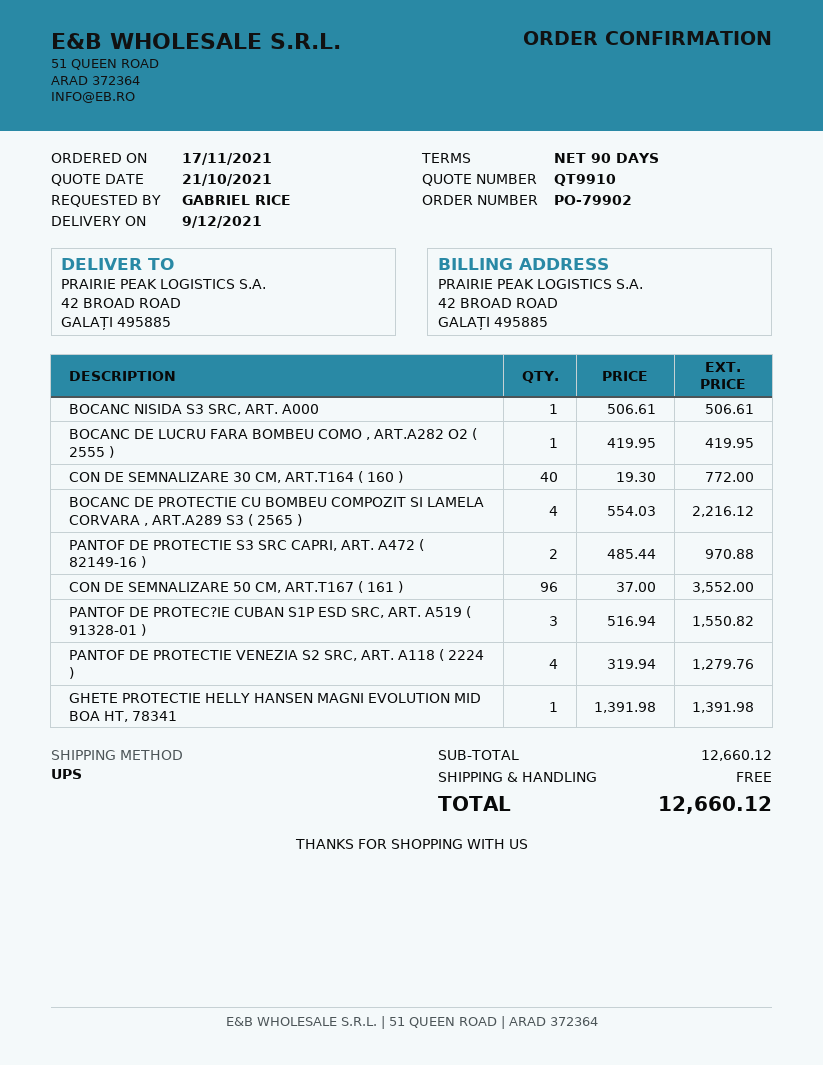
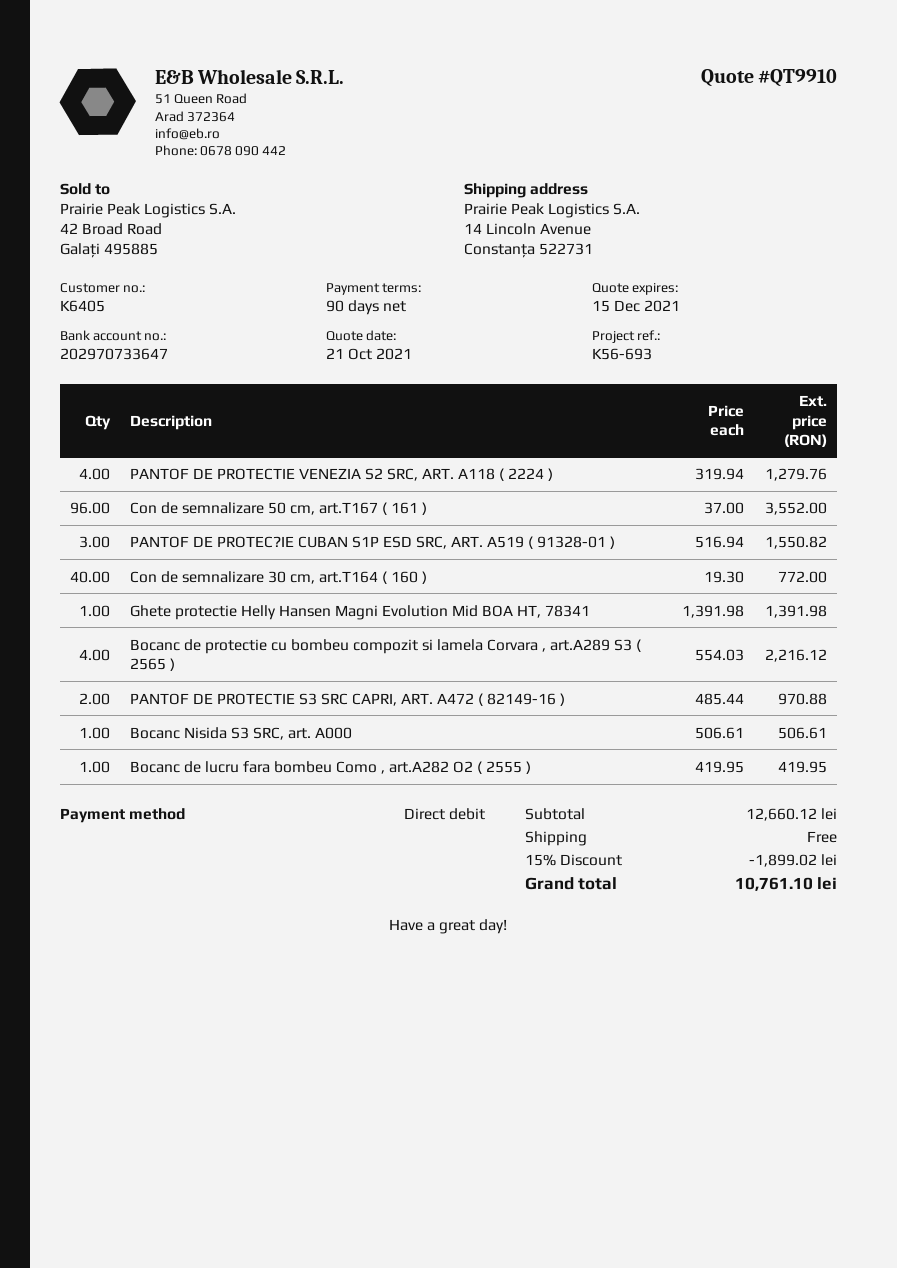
ship to: 42 BROAD ROAD, GALAȚI 495885 -> 14 Lincoln Avenue, Constanța 522731
discount: none -> 15% = 1899.02
total: 12660.12 -> 10761.10

